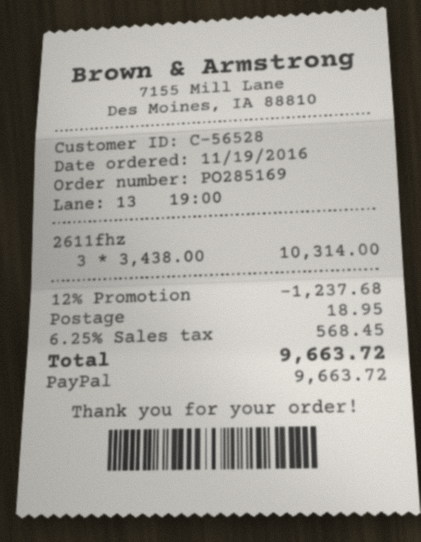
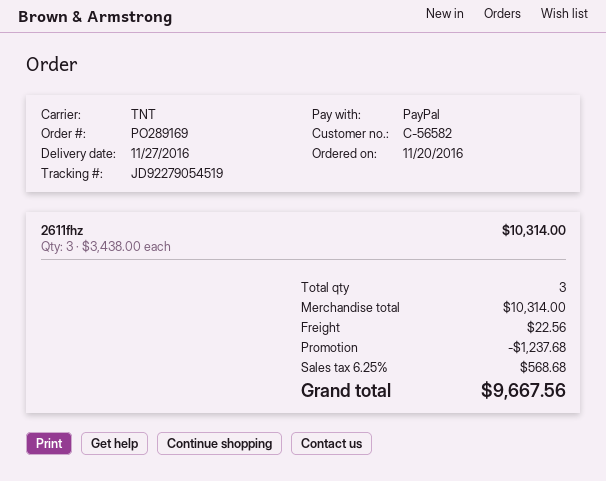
order number: PO285169 -> PO289169
order date: 2016-11-19 -> 2016-11-20
customer number: C-56528 -> C-56582
shipping: 18.95 -> 22.56
tax: 6.25% = 568.45 -> 6.25% = 568.68
total: 9663.72 -> 9667.56

